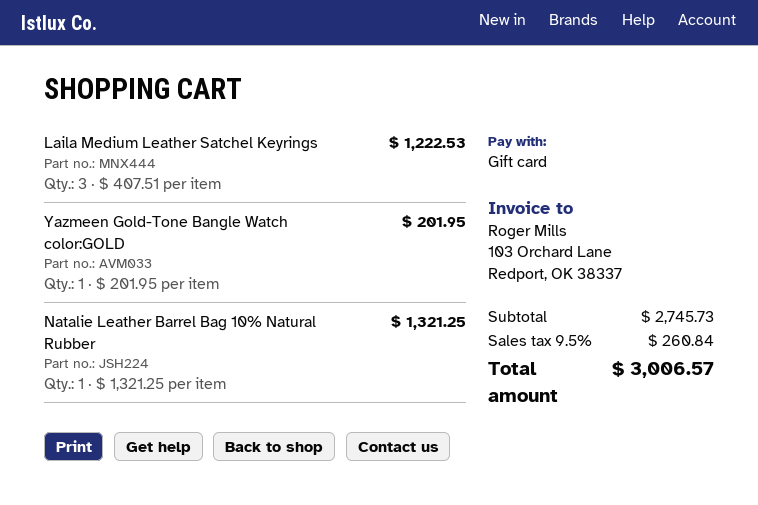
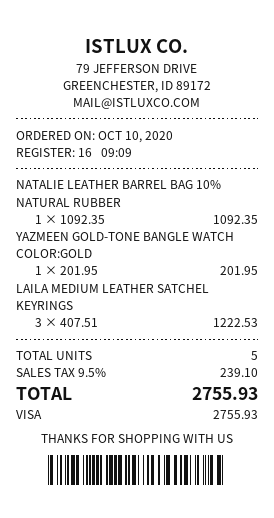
payment method: gift card -> Visa
Natalie Leather Barrel Bag 10% Natural Rubber: 1 x 1321.25 = 1321.25 -> 1 x 1092.35 = 1092.35
tax: 9.5% = 260.84 -> 9.5% = 239.10
total: 3006.57 -> 2755.93

